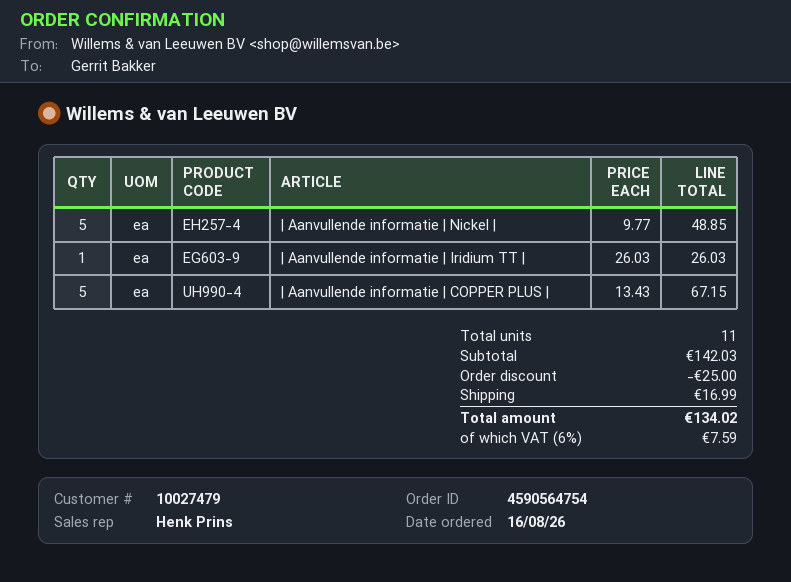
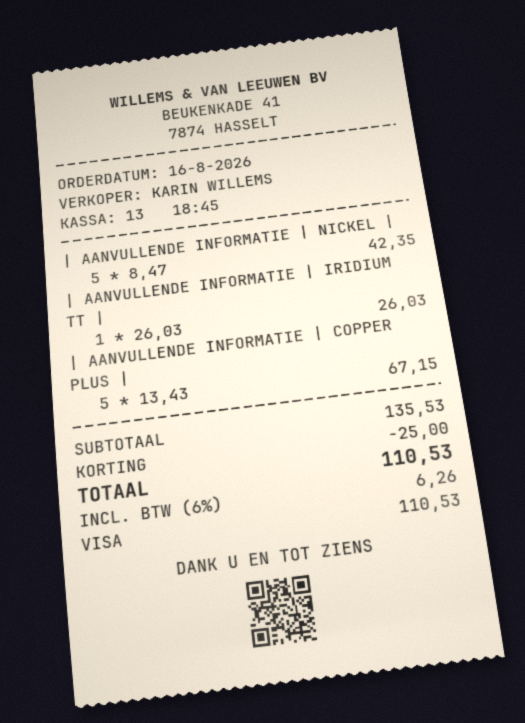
sales rep: Henk Prins -> KARIN WILLEMS
| Aanvullende informatie | Nickel |: 5 x 9.77 = 48.85 -> 5 x 8.47 = 42.35
subtotal: 142.03 -> 135.53
shipping: 16.99 -> none
tax: 6% = 7.59 -> 6% = 6.26
total: 134.02 -> 110.53

